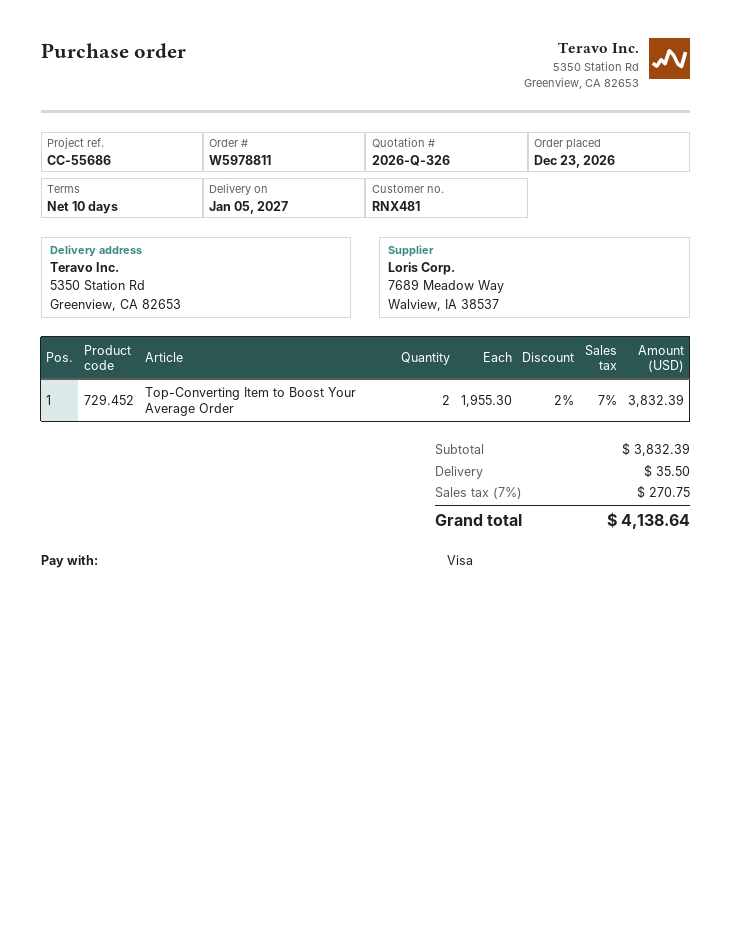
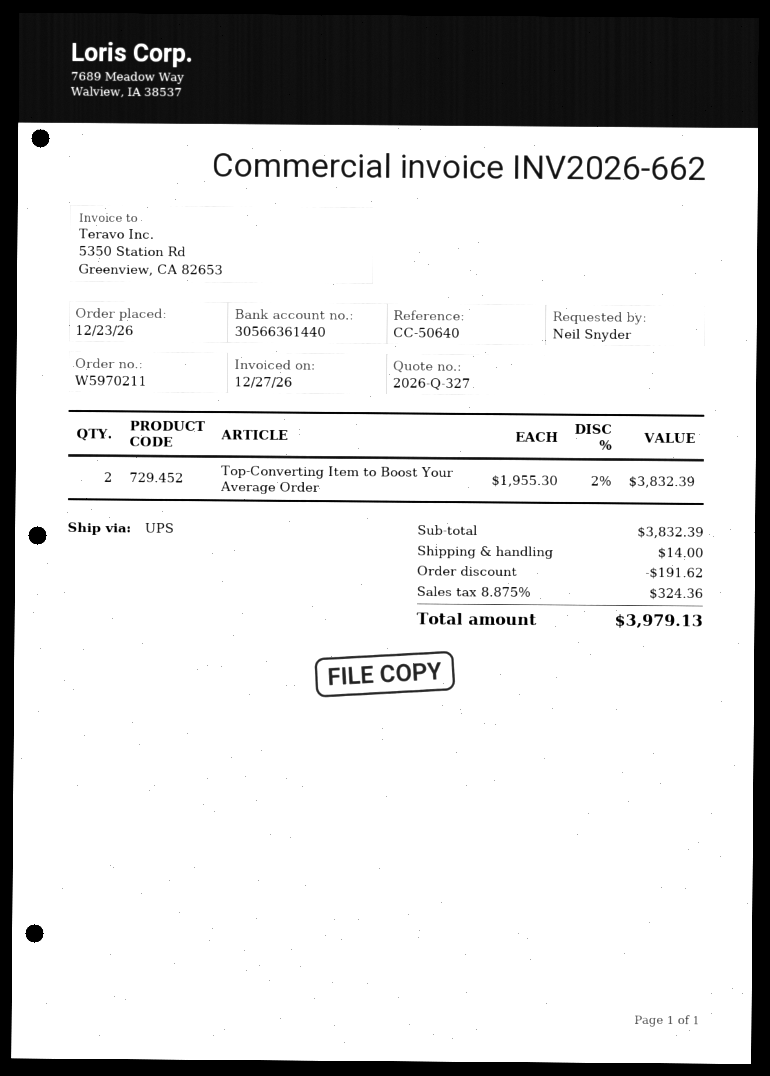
quote number: 2026-Q-326 -> 2026-Q-327
order number: W5978811 -> W5970211
reference: CC-55686 -> CC-50640
discount: none -> 191.62
shipping: 35.50 -> 14.00
tax: 7% = 270.75 -> 8.875% = 324.36
total: 4138.64 -> 3979.13

